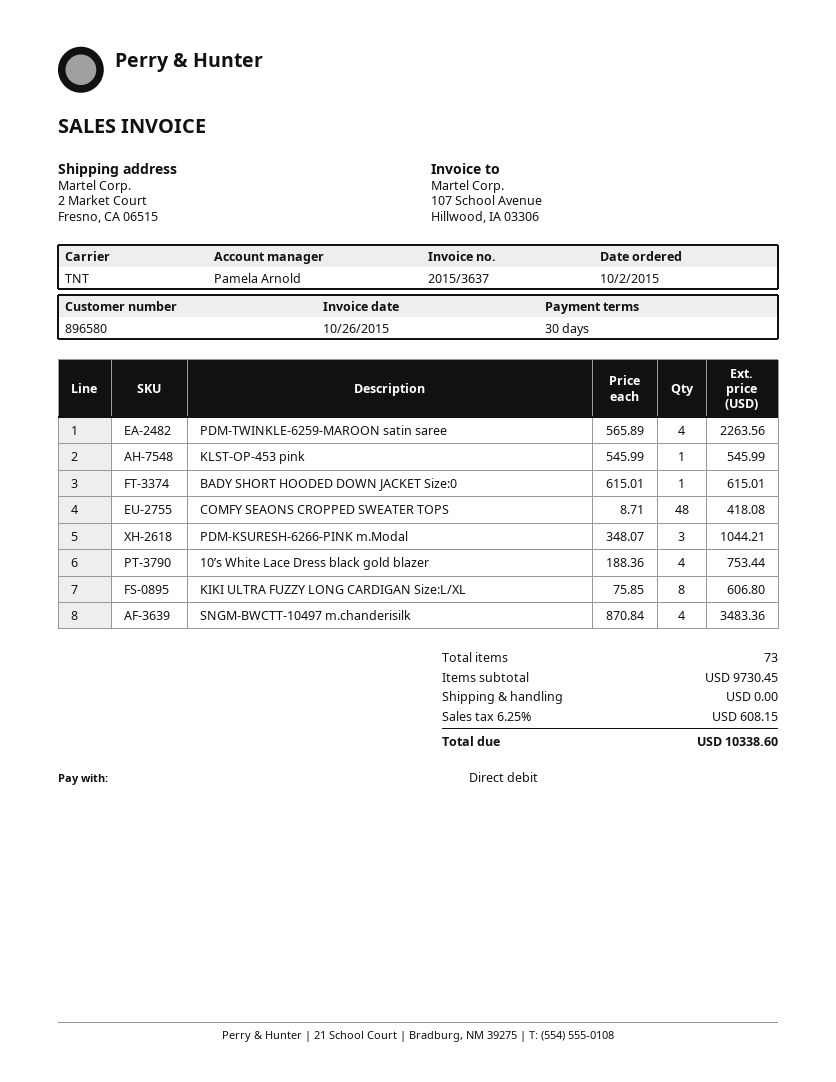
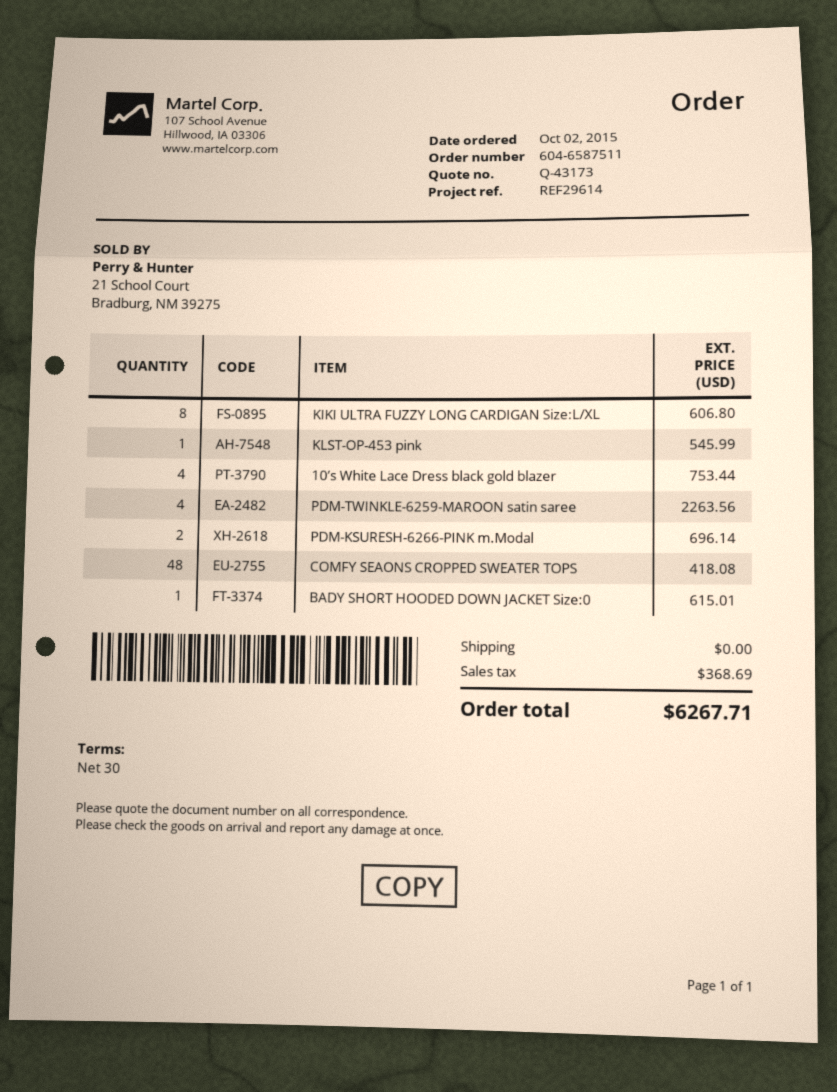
PDM-KSURESH-6266-PINK m.Modal: 3 for 1044.21 -> 2 for 696.14
SNGM-BWCTT-10497 m.chanderisilk: 4 for 3483.36 -> none
tax: 608.15 -> 368.69
total: 10338.60 -> 6267.71

